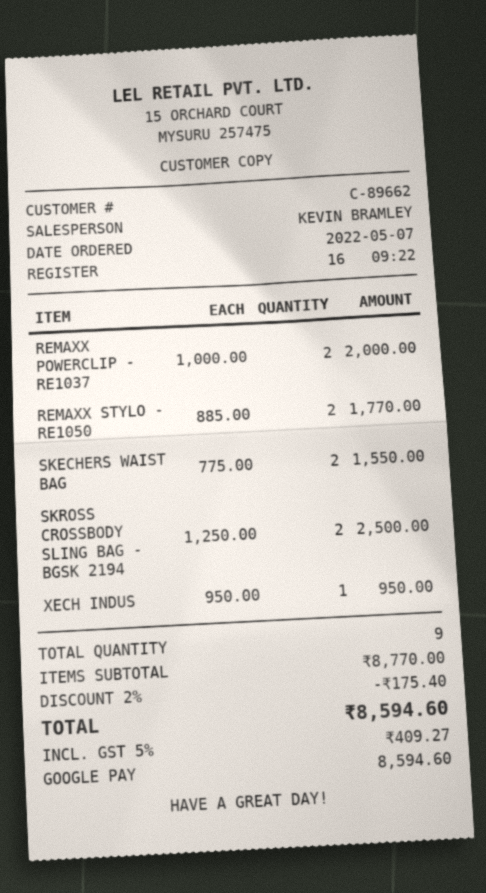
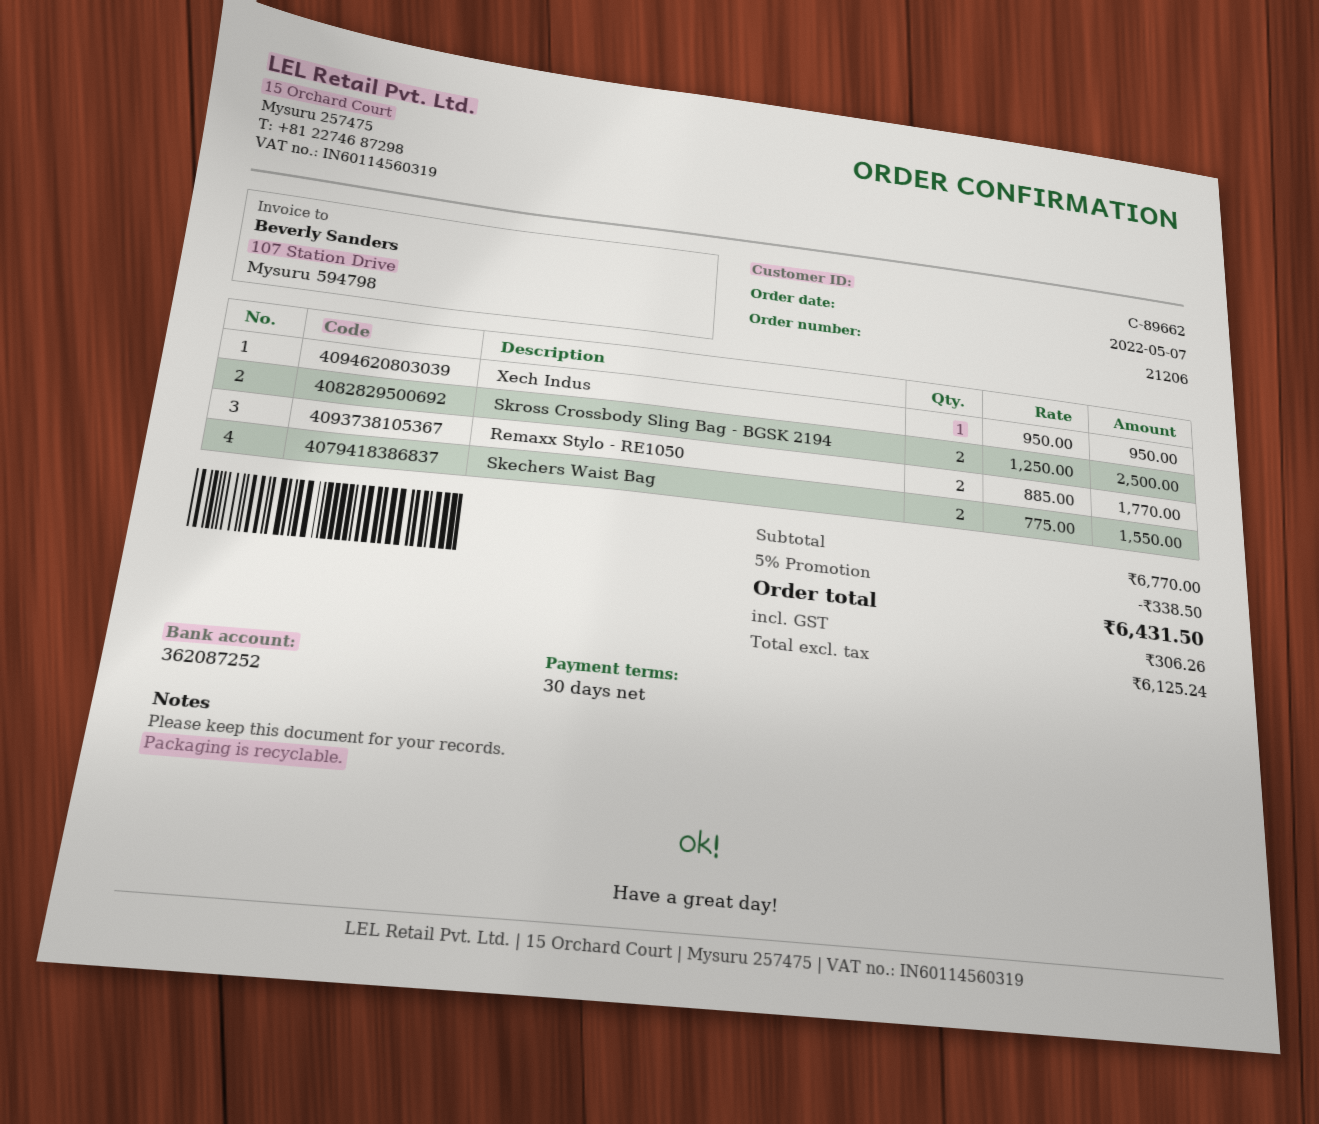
REMAXX POWERCLIP - RE1037: 2 x 1000.00 = 2000.00 -> none
subtotal: 8770.00 -> 6770.00
discount: 2% = 175.40 -> 5% = 338.50
tax: 409.27 -> 306.26
total: 8594.60 -> 6431.50

